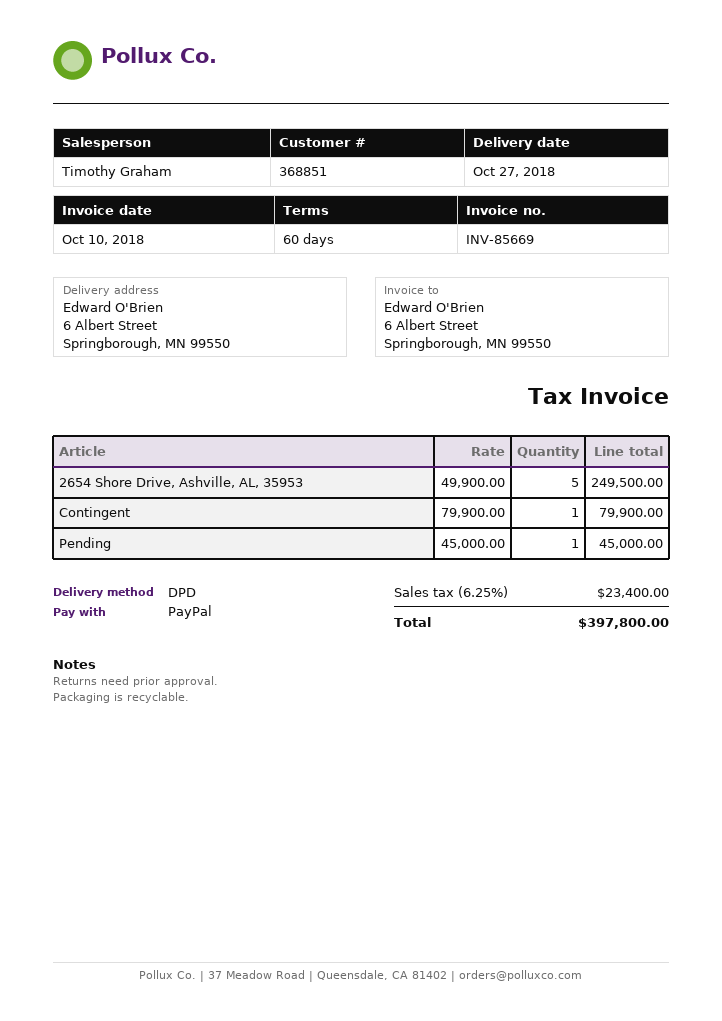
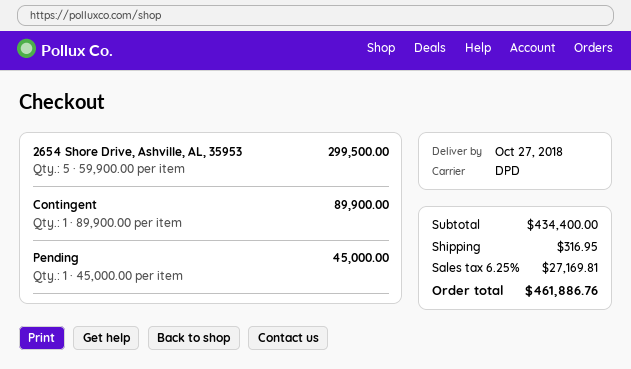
2654 Shore Drive, Ashville, AL, 35953: 5 x 49900.00 = 249500.00 -> 5 x 59900.00 = 299500.00
Contingent: 1 x 79900.00 = 79900.00 -> 1 x 89900.00 = 89900.00
shipping: none -> 316.95
tax: 6.25% = 23400.00 -> 6.25% = 27169.81
total: 397800.00 -> 461886.76

